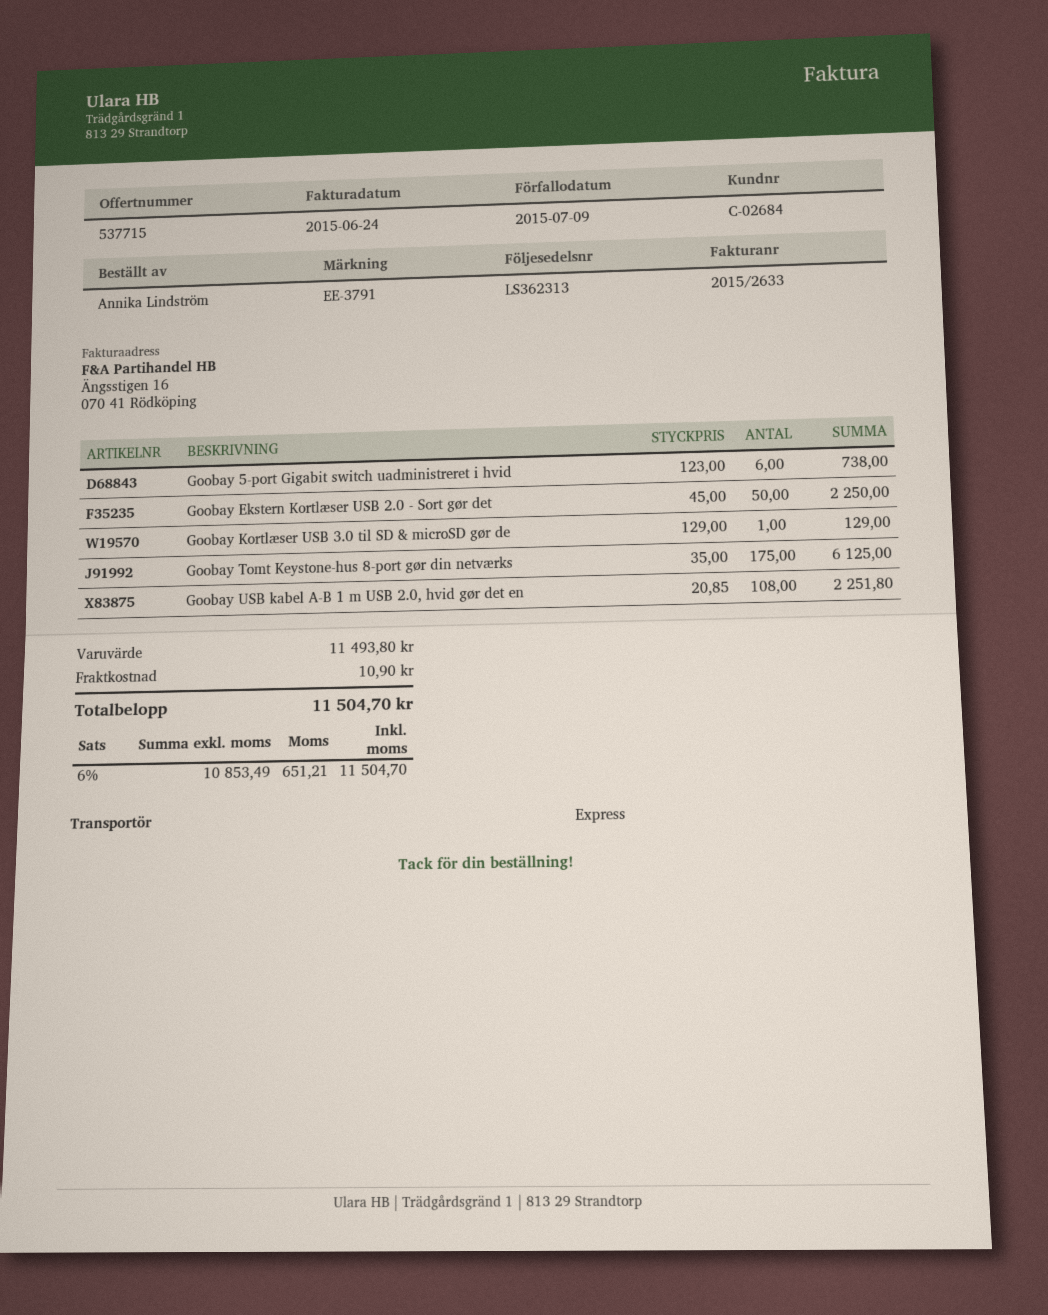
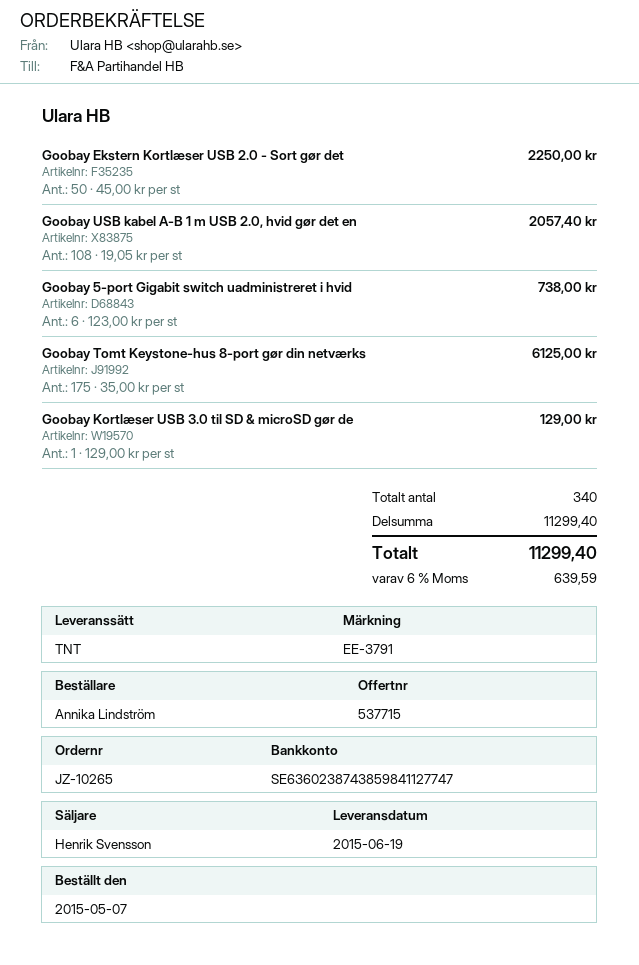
shipping method: express -> TNT
Goobay USB kabel A-B 1 m USB 2.0, hvid gør det en: 108 x 20.85 = 2251.80 -> 108 x 19.05 = 2057.40
subtotal: 11493.80 -> 11299.40
shipping: 10.90 -> none
tax: 6% = 651.21 -> 6% = 639.59
total: 11504.70 -> 11299.40

